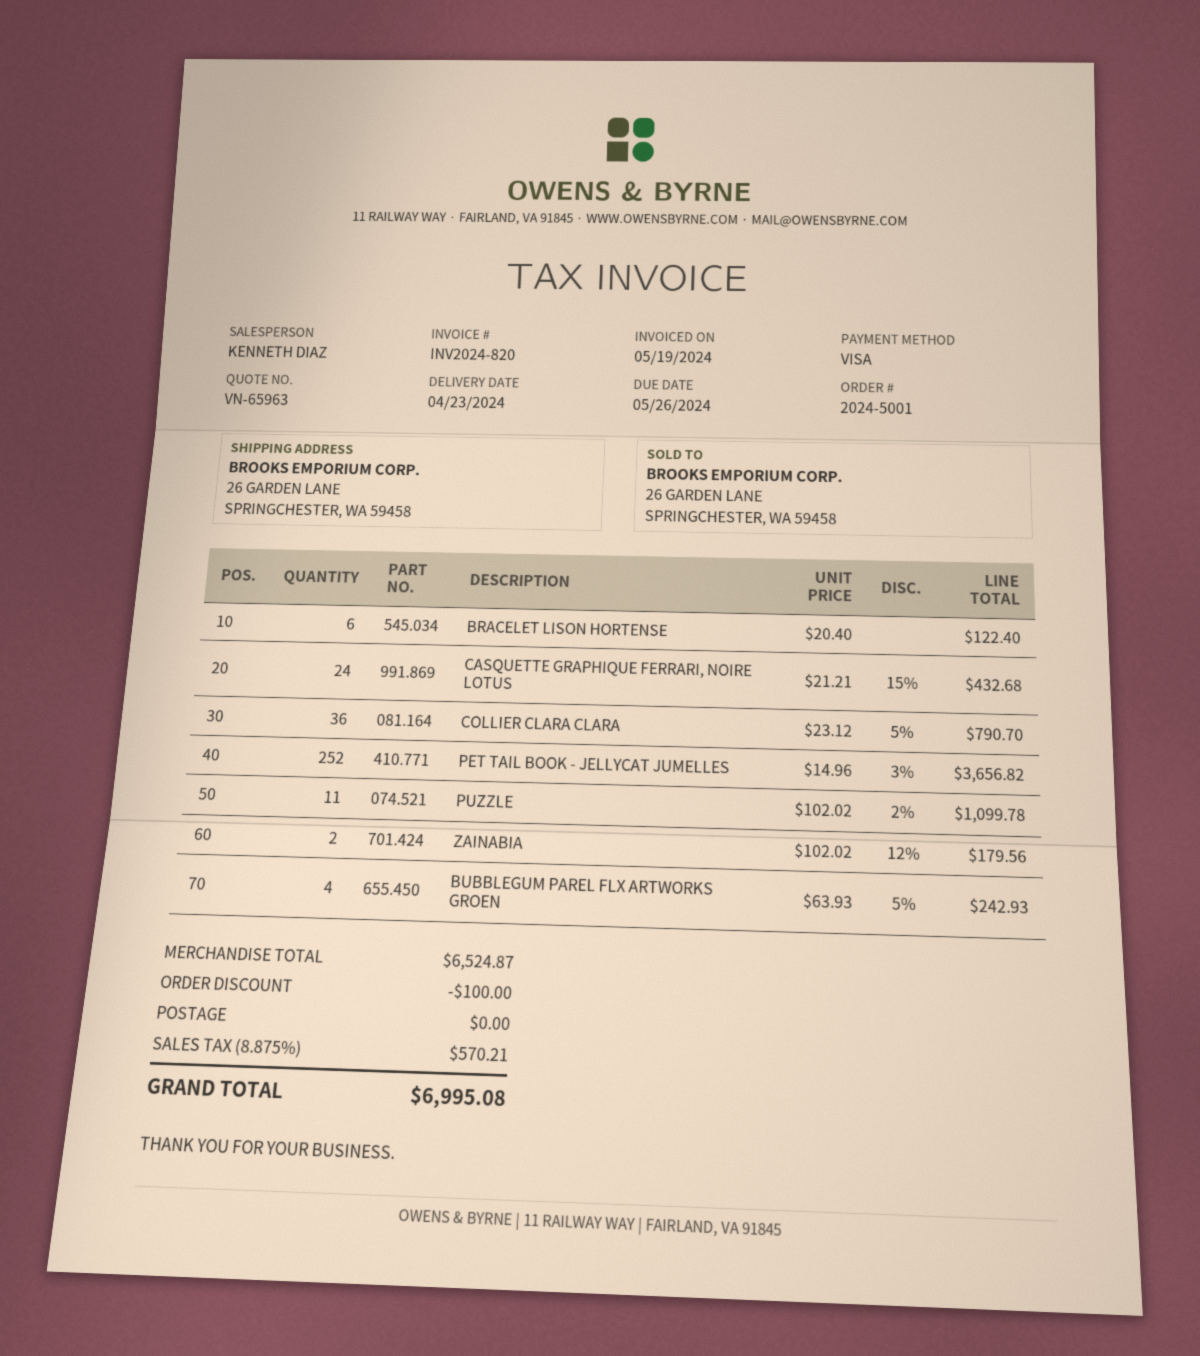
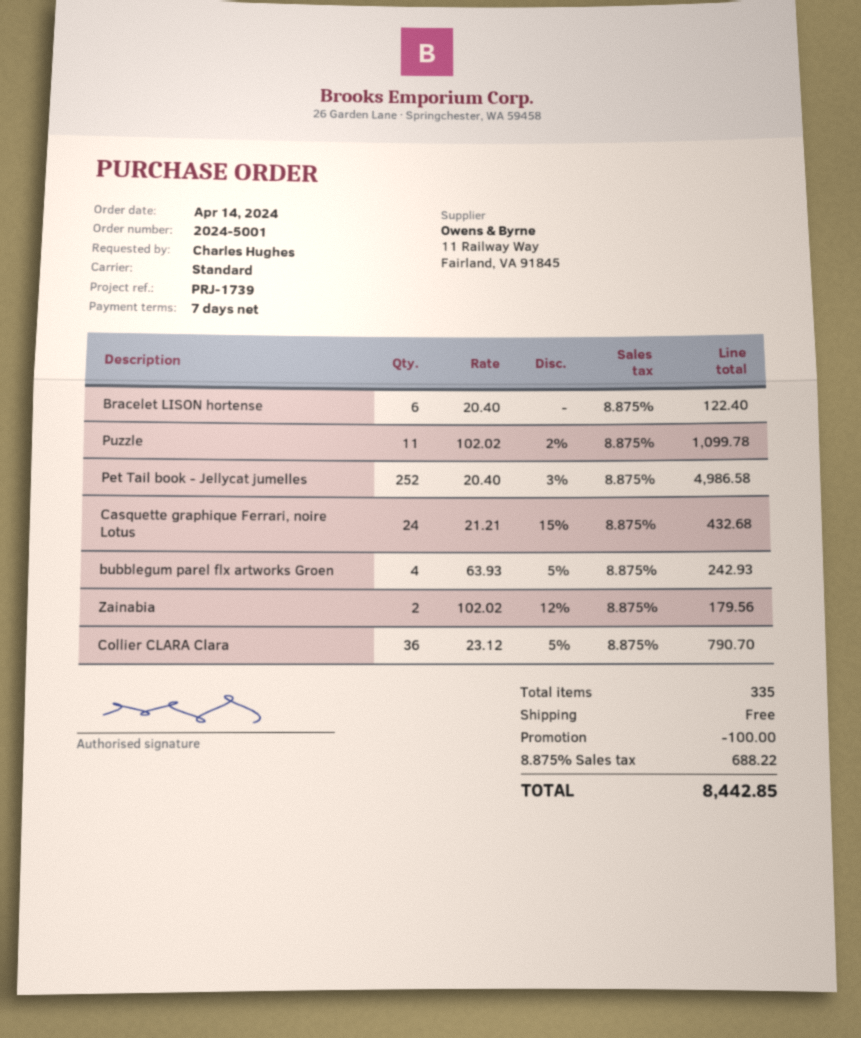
PET TAIL BOOK - JELLYCAT JUMELLES: 252 x 14.96 - 3% = 3656.82 -> 252 x 20.40 - 3% = 4986.58
tax: 8.875% = 570.21 -> 8.875% = 688.22
total: 6995.08 -> 8442.85

